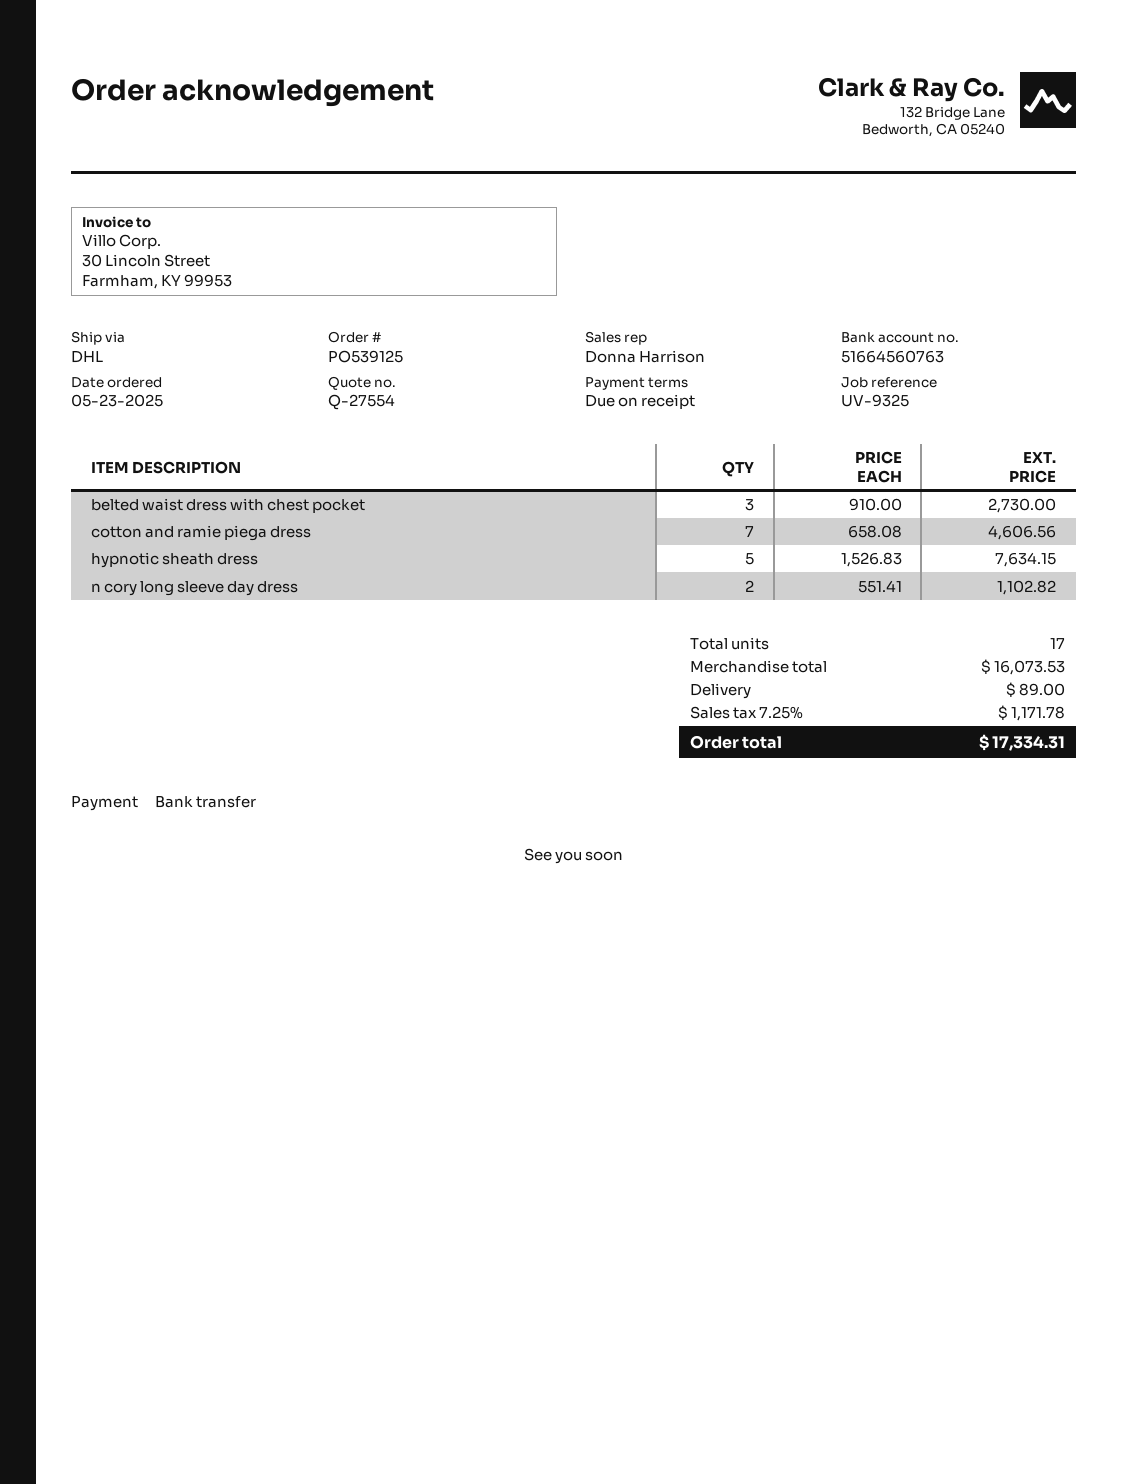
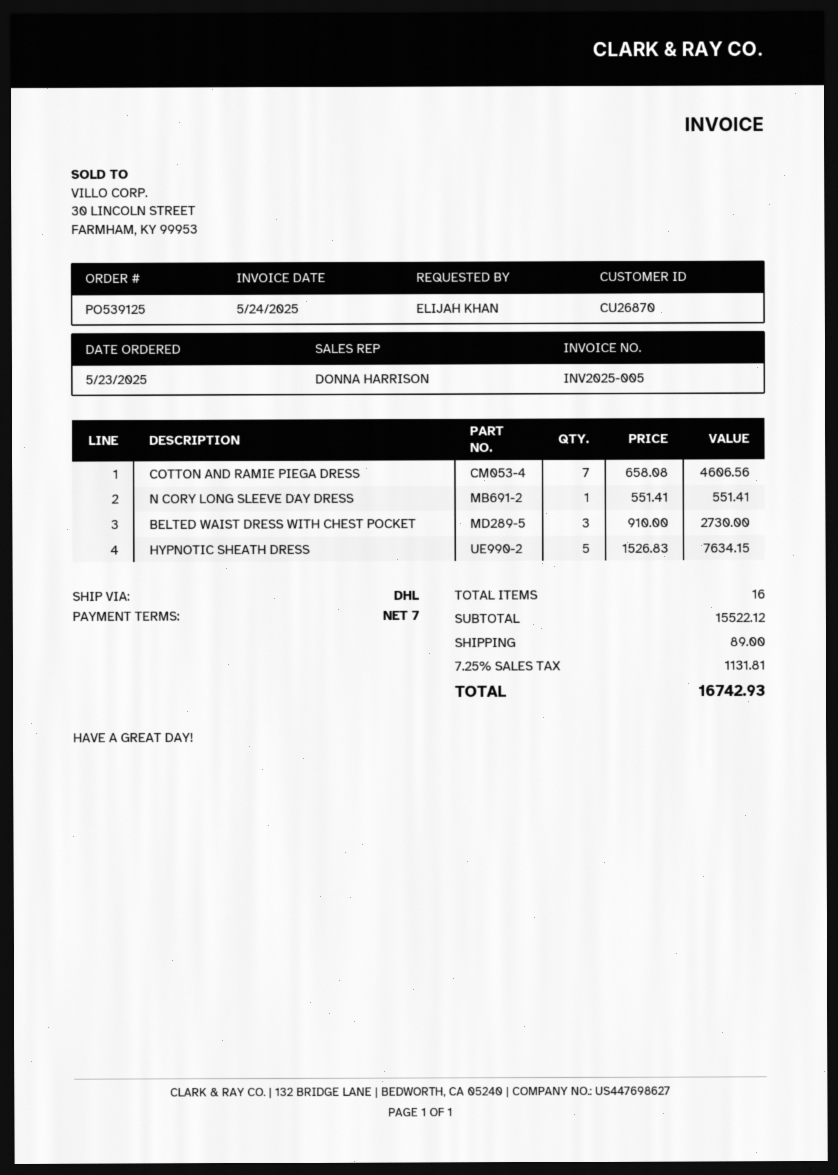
payment terms: on receipt -> 7 days
n cory long sleeve day dress: 2 x 551.41 = 1102.82 -> 1 x 551.41 = 551.41
total quantity: 17 -> 16
subtotal: 16073.53 -> 15522.12
tax: 7.25% = 1171.78 -> 7.25% = 1131.81
total: 17334.31 -> 16742.93

